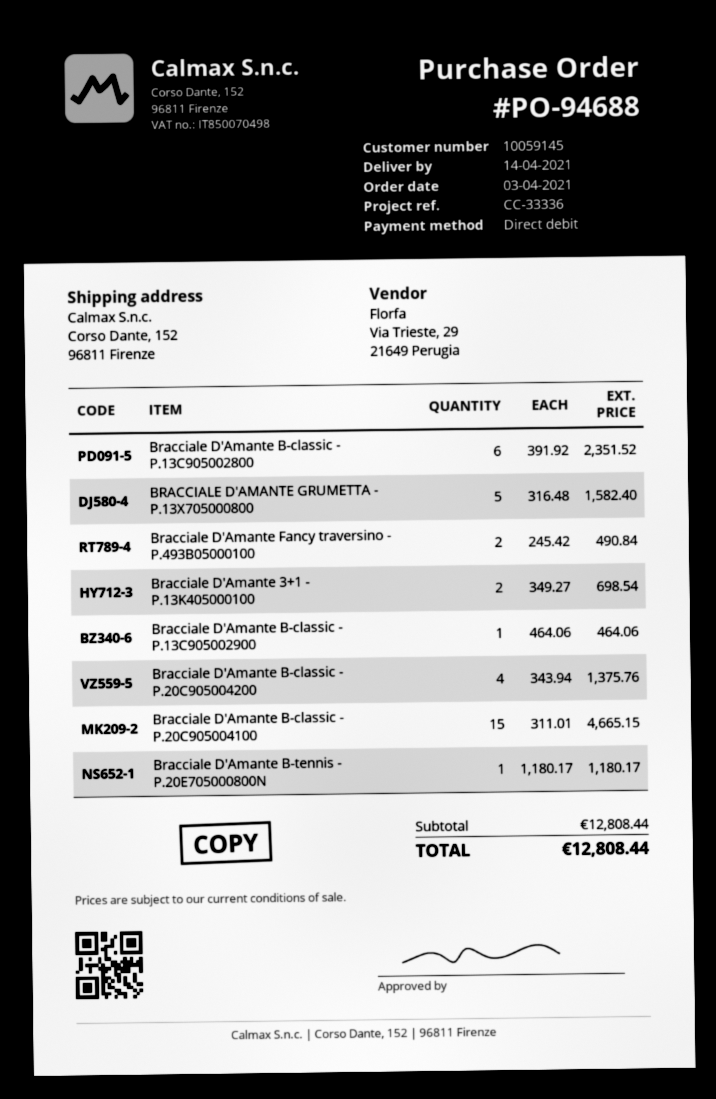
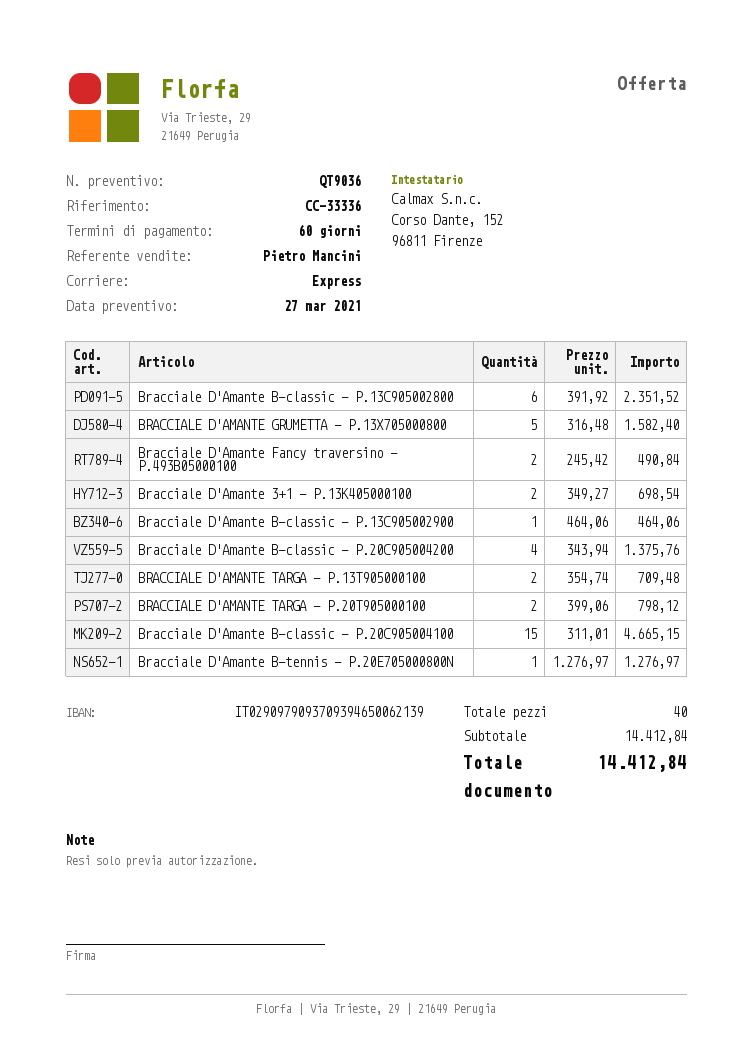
Bracciale D'Amante B-tennis - P.20E705000800N: 1 x 1180.17 = 1180.17 -> 1 x 1276.97 = 1276.97
BRACCIALE D'AMANTE TARGA - P.13T905000100: none -> 2 x 354.74 = 709.48
BRACCIALE D'AMANTE TARGA - P.20T905000100: none -> 2 x 399.06 = 798.12
subtotal: 12808.44 -> 14412.84
total: 12808.44 -> 14412.84

